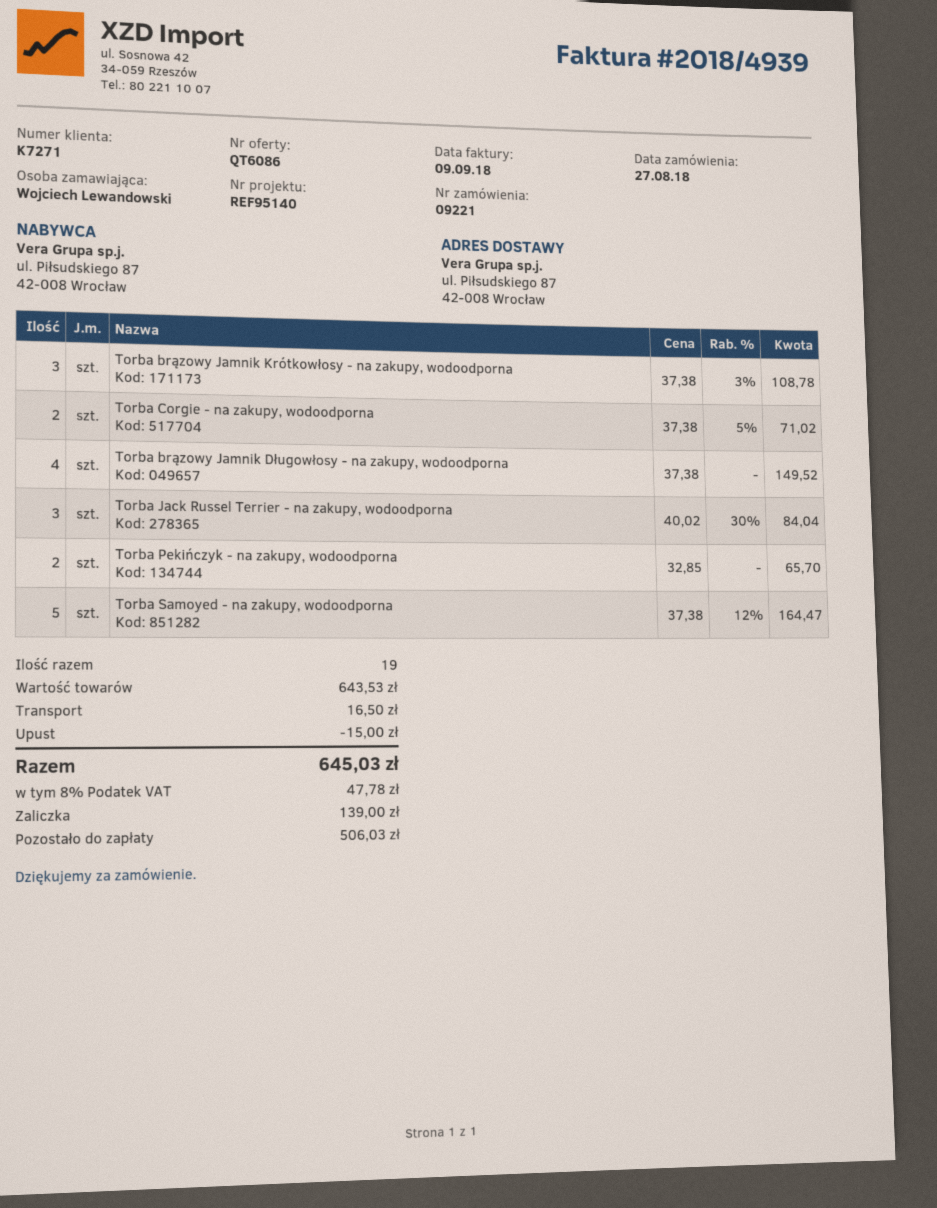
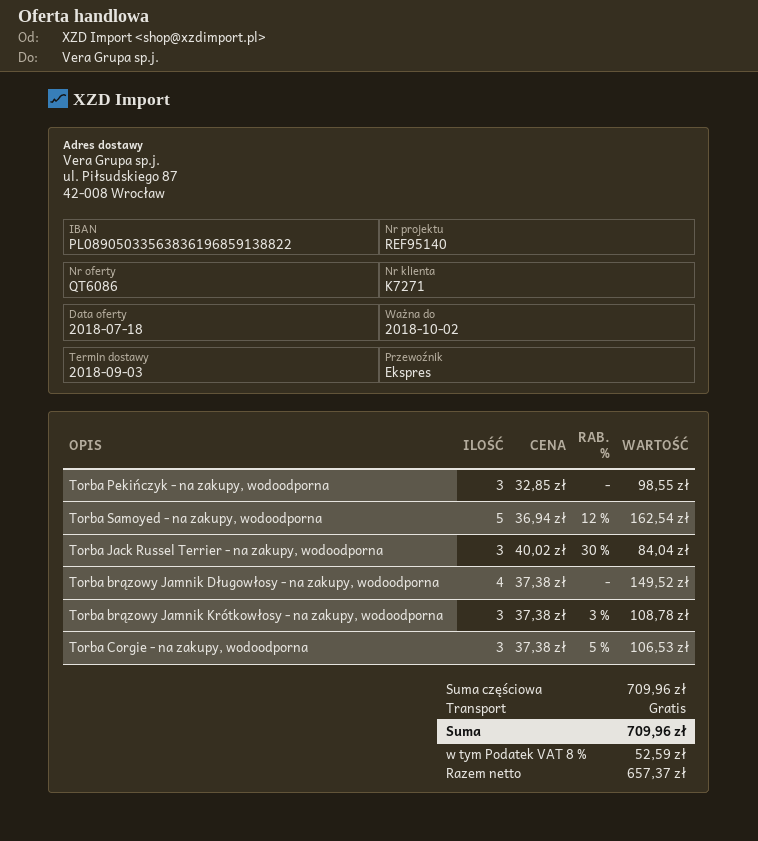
Torba Corgie - na zakupy, wodoodporna: 2 x 37.38 - 5% = 71.02 -> 3 x 37.38 - 5% = 106.53
Torba Pekińczyk - na zakupy, wodoodporna: 2 x 32.85 = 65.70 -> 3 x 32.85 = 98.55
Torba Samoyed - na zakupy, wodoodporna: 5 x 37.38 - 12% = 164.47 -> 5 x 36.94 - 12% = 162.54
subtotal: 643.53 -> 709.96
discount: 15.00 -> none
shipping: 16.50 -> 0.00
tax: 8% = 47.78 -> 8% = 52.59
total: 645.03 -> 709.96

